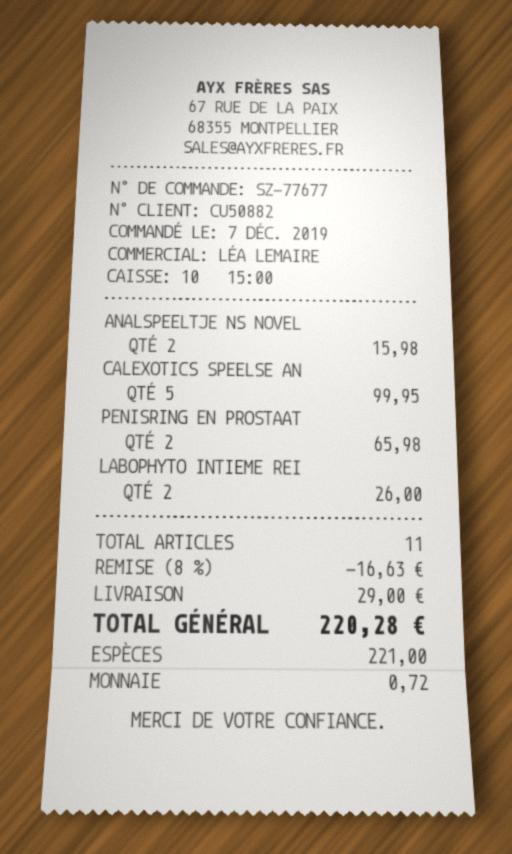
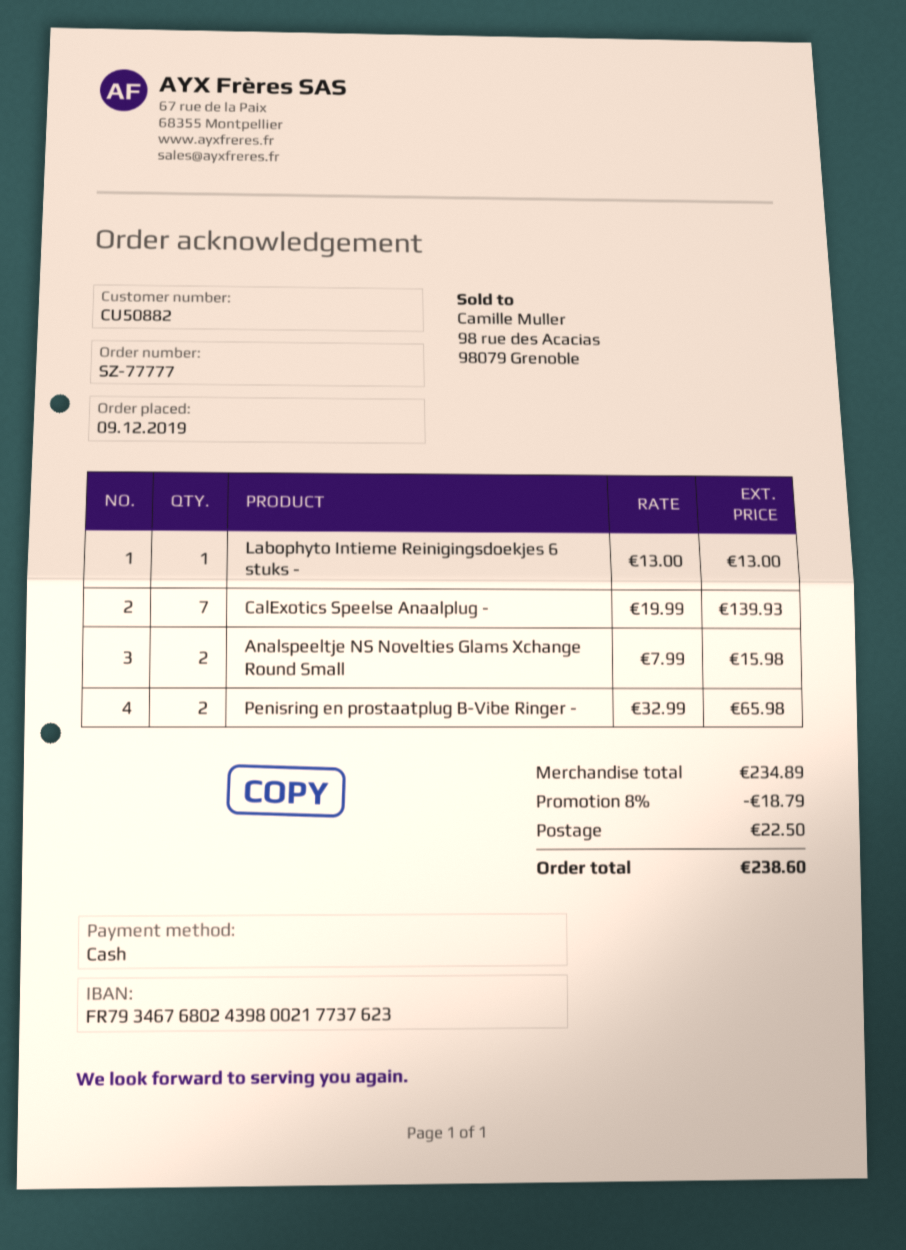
order number: SZ-77677 -> SZ-77777
order date: 2019-12-07 -> 2019-12-09
CALEXOTICS SPEELSE AN: 5 for 99.95 -> 7 for 139.93
LABOPHYTO INTIEME REI: 2 for 26.00 -> 1 for 13.00
discount: 8% = 16.63 -> 8% = 18.79
shipping: 29.00 -> 22.50
total: 220.28 -> 238.60

